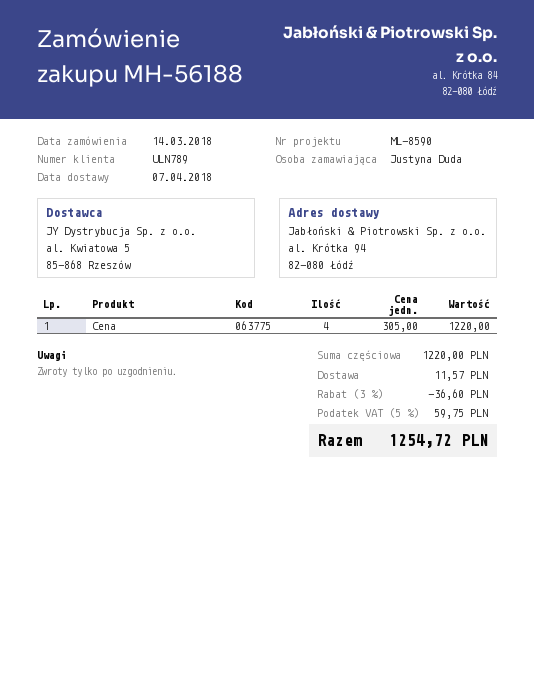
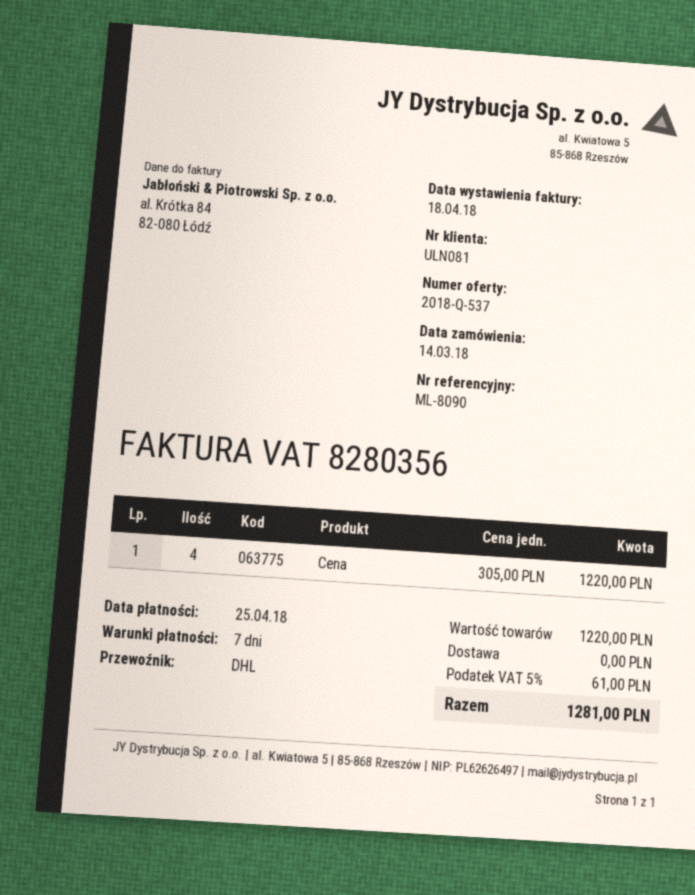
customer number: ULN789 -> ULN081
reference: ML-8590 -> ML-8090
discount: 3% = 36.60 -> none
shipping: 11.57 -> 0.00
tax: 5% = 59.75 -> 5% = 61.00
total: 1254.72 -> 1281.00

